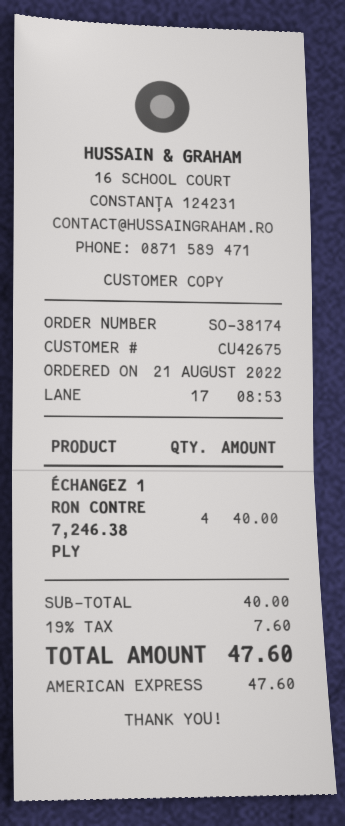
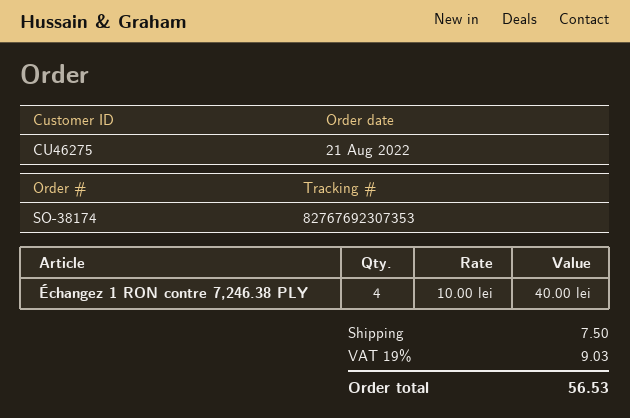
customer number: CU42675 -> CU46275
shipping: none -> 7.50
tax: 19% = 7.60 -> 19% = 9.03
total: 47.60 -> 56.53

